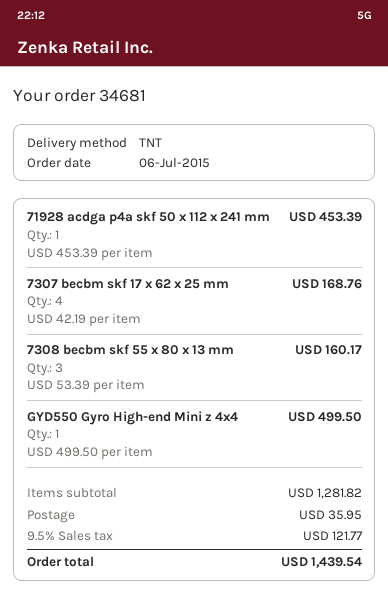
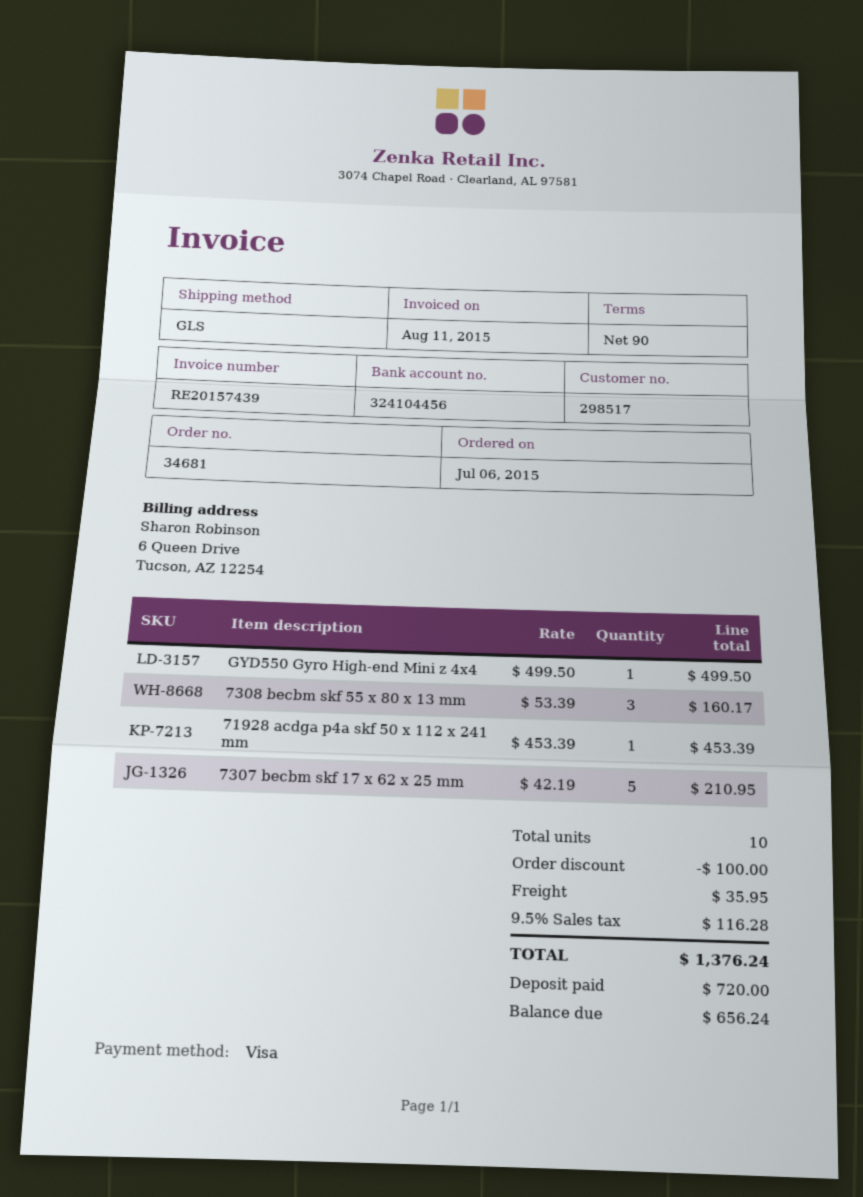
shipping method: TNT -> GLS
7307 becbm skf 17 x 62 x 25 mm: 4 x 42.19 = 168.76 -> 5 x 42.19 = 210.95
discount: none -> 100.00
tax: 9.5% = 121.77 -> 9.5% = 116.28
total: 1439.54 -> 1376.24

